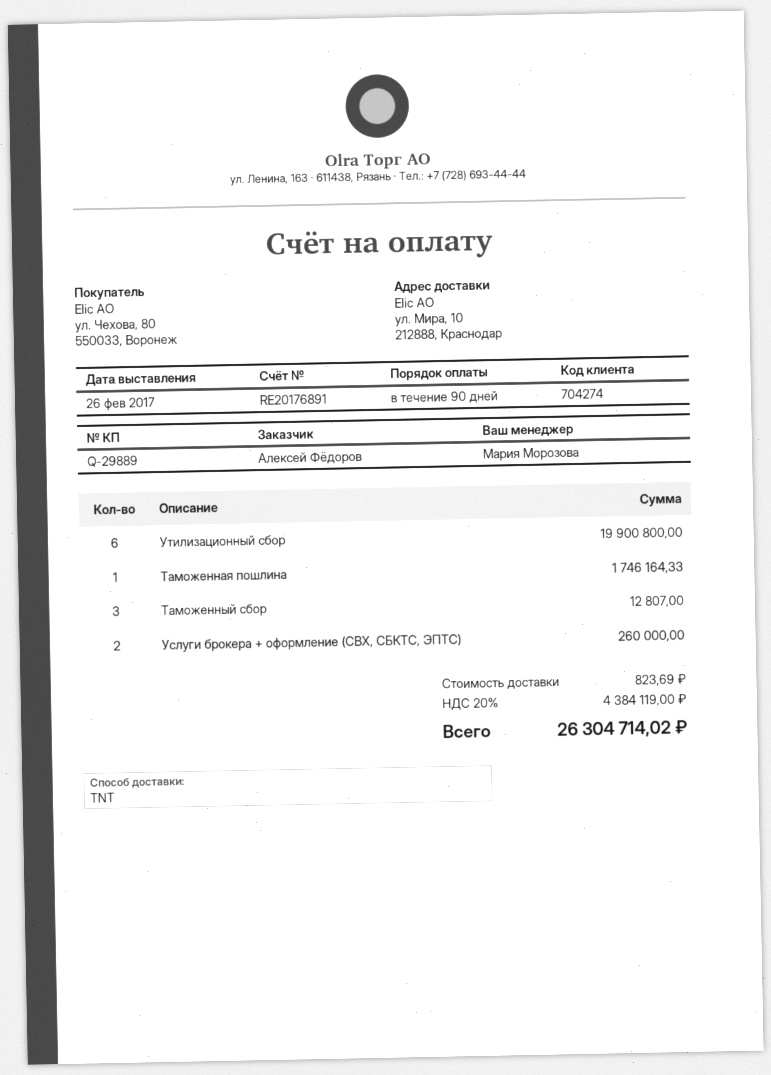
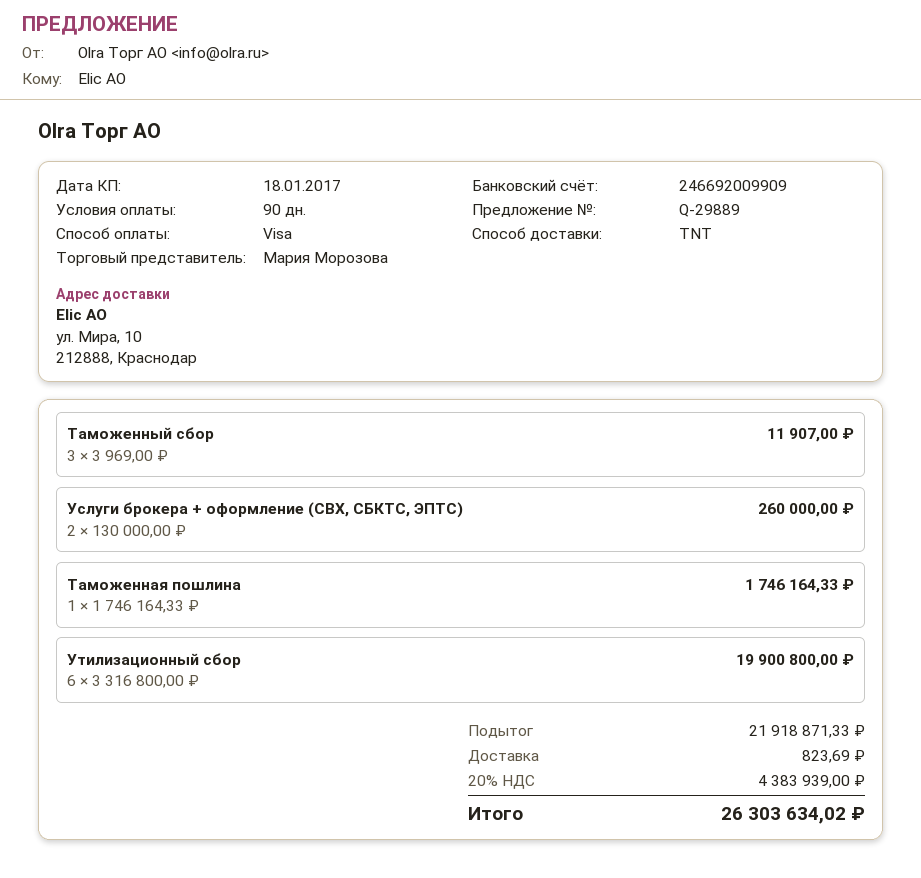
Таможенный сбор: 3 for 12807.00 -> 3 for 11907.00
tax: 20% = 4384119.00 -> 20% = 4383939.00
total: 26304714.02 -> 26303634.02

